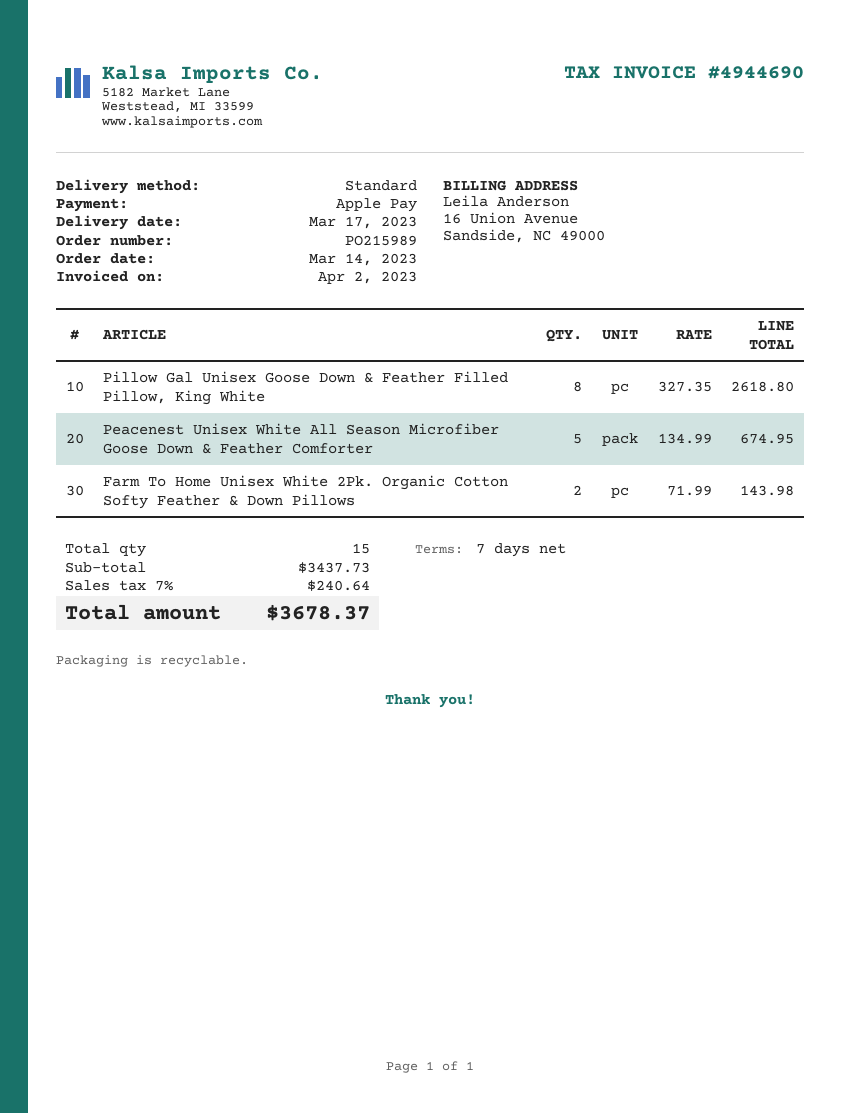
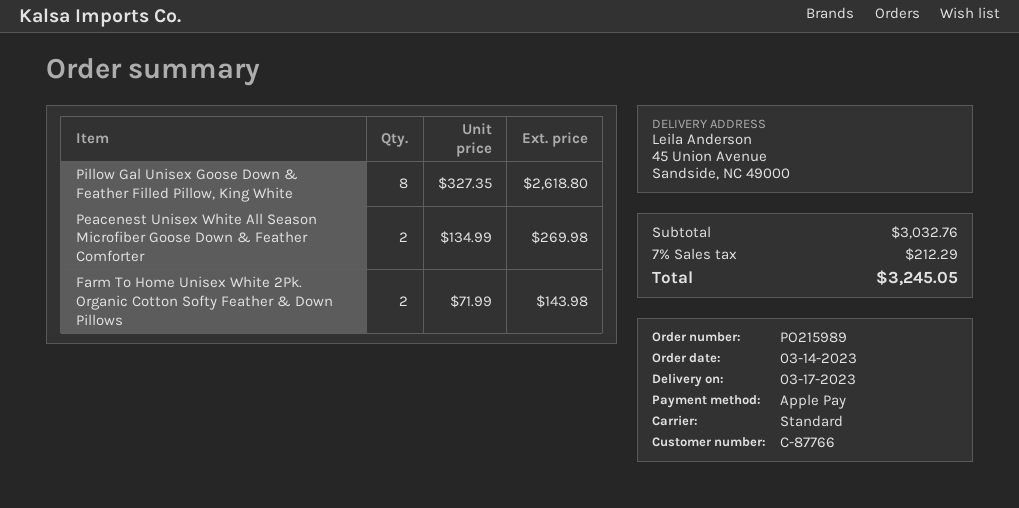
Peacenest Unisex White All Season Microfiber Goose Down & Feather Comforter: 5 x 134.99 = 674.95 -> 2 x 134.99 = 269.98
subtotal: 3437.73 -> 3032.76
tax: 7% = 240.64 -> 7% = 212.29
total: 3678.37 -> 3245.05

